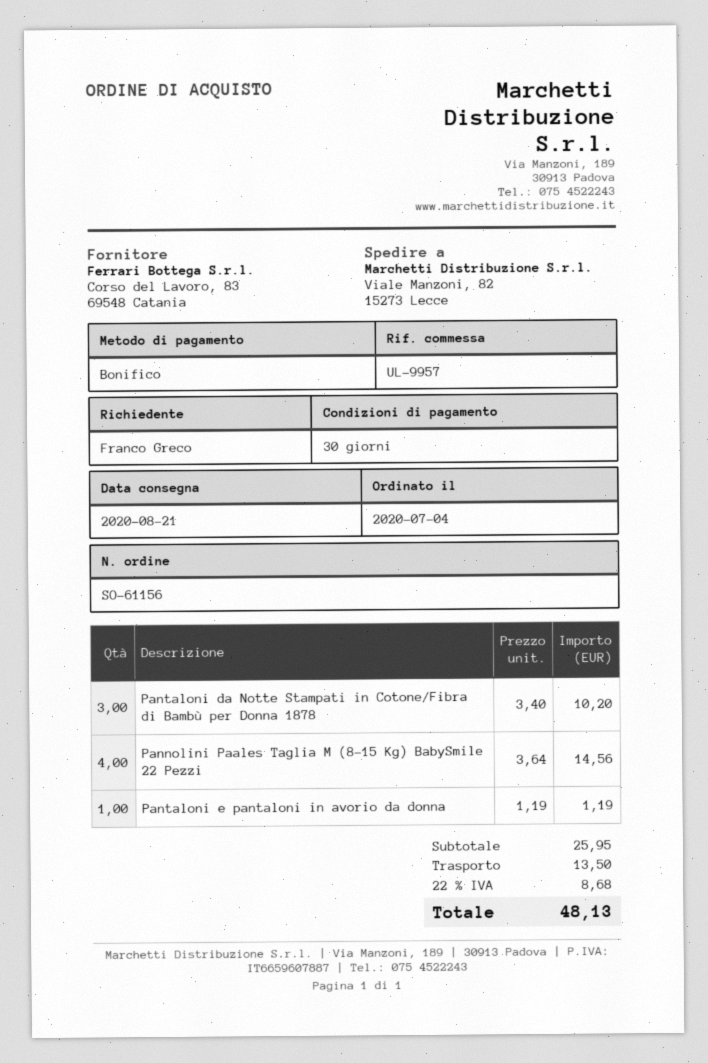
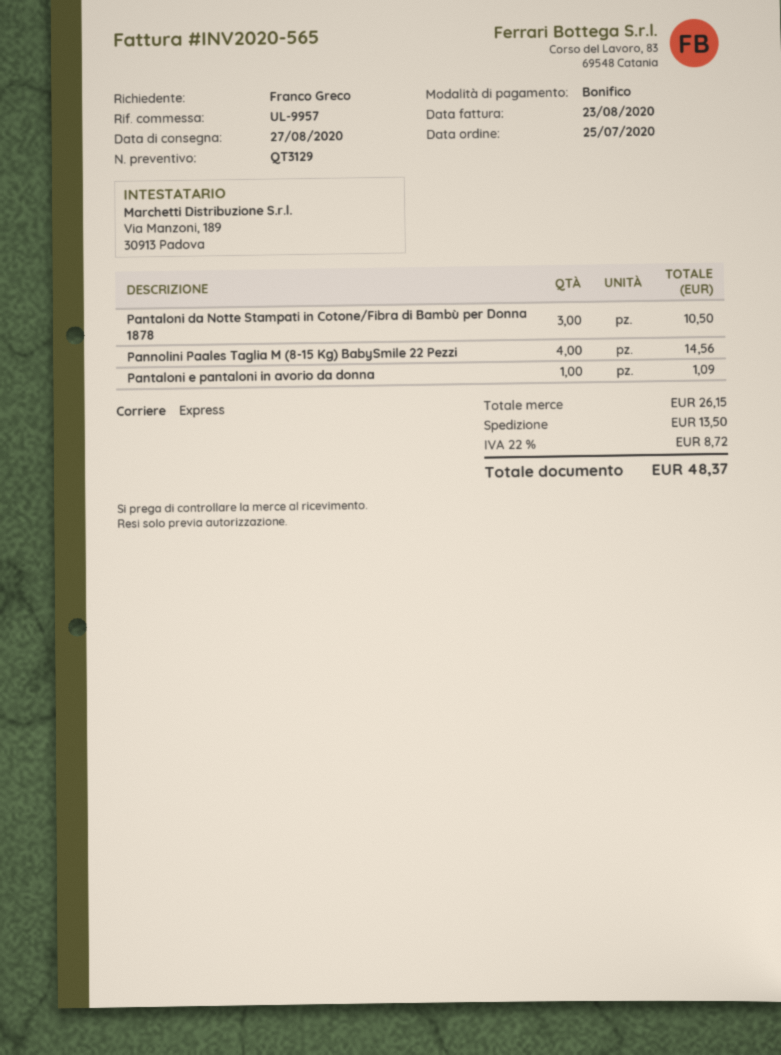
order date: 2020-07-04 -> 2020-07-25
delivery date: 2020-08-21 -> 2020-08-27
Pantaloni da Notte Stampati in Cotone/Fibra di Bambù per Donna 1878: 3 for 10.20 -> 3 for 10.50
Pantaloni e pantaloni in avorio da donna: 1 for 1.19 -> 1 for 1.09
subtotal: 25.95 -> 26.15
tax: 22% = 8.68 -> 22% = 8.72
total: 48.13 -> 48.37

